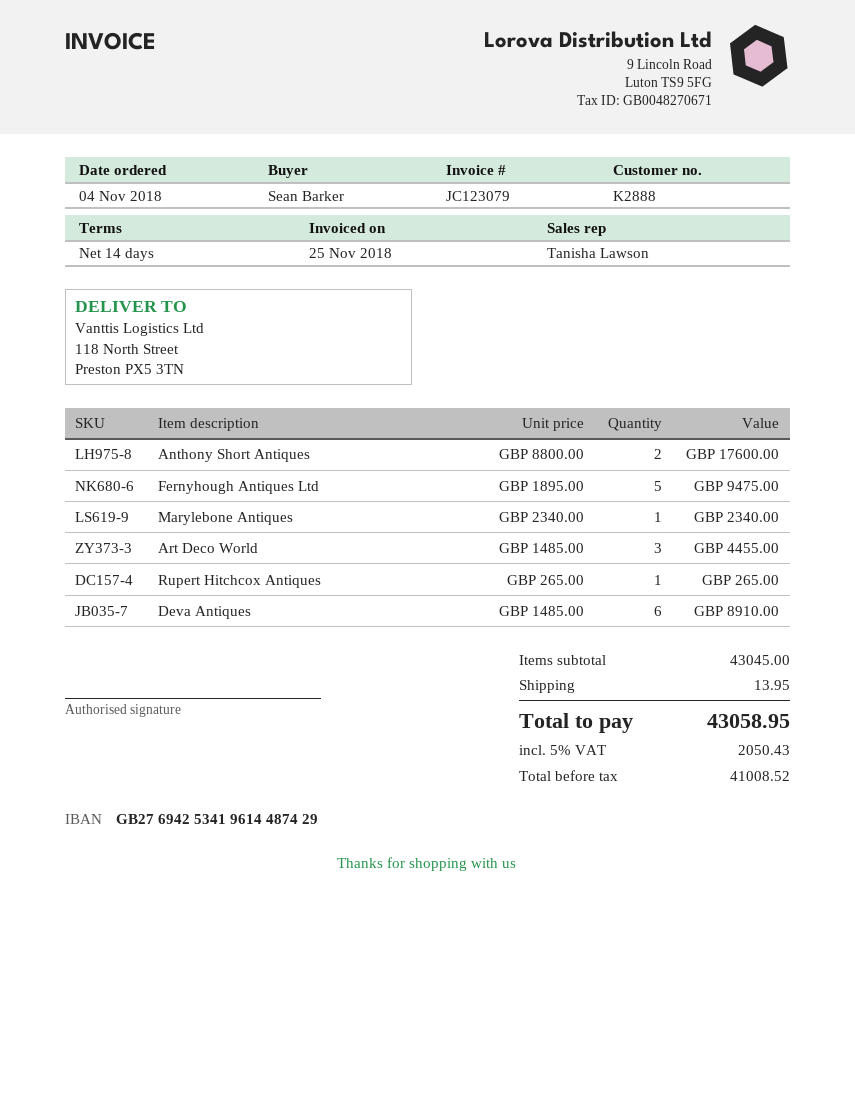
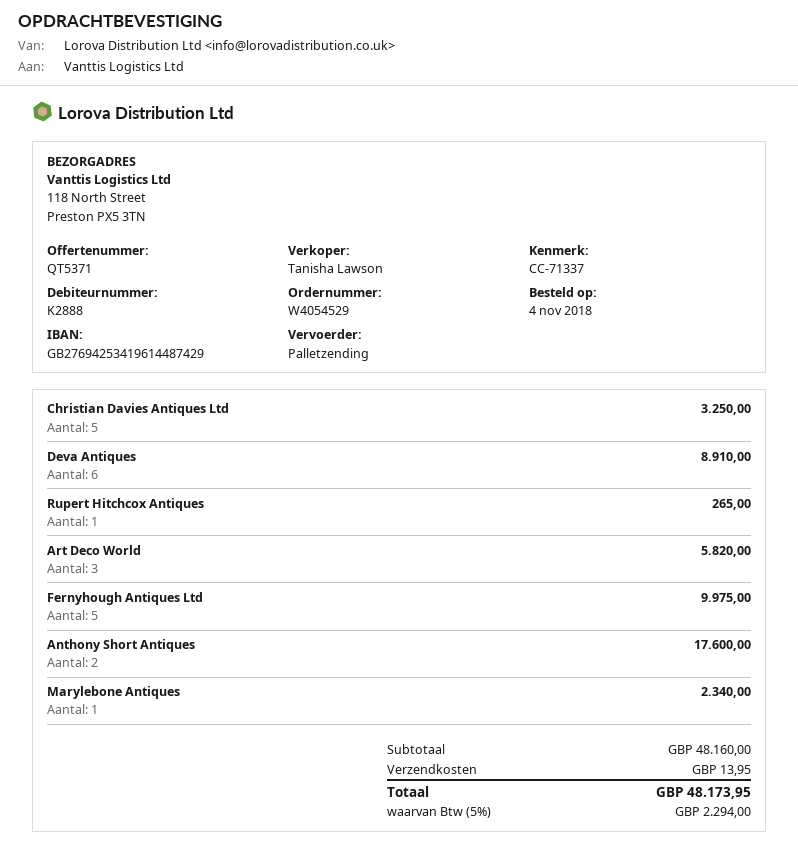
Fernyhough Antiques Ltd: 5 for 9475.00 -> 5 for 9975.00
Art Deco World: 3 for 4455.00 -> 3 for 5820.00
Christian Davies Antiques Ltd: none -> 5 for 3250.00
subtotal: 43045.00 -> 48160.00
tax: 5% = 2050.43 -> 5% = 2294.00
total: 43058.95 -> 48173.95

